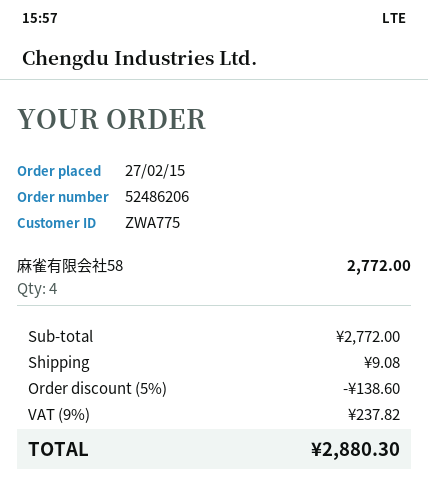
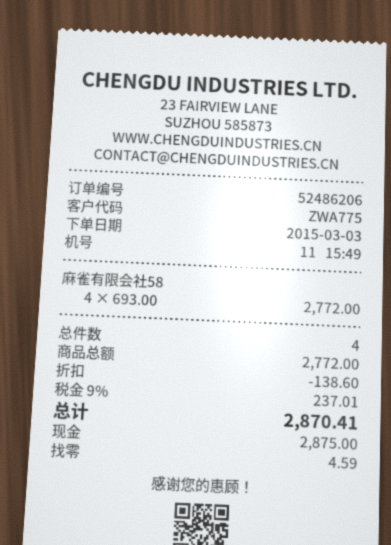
order date: 2015-02-27 -> 2015-03-03
shipping: 9.08 -> none
tax: 9% = 237.82 -> 9% = 237.01
total: 2880.30 -> 2870.41

